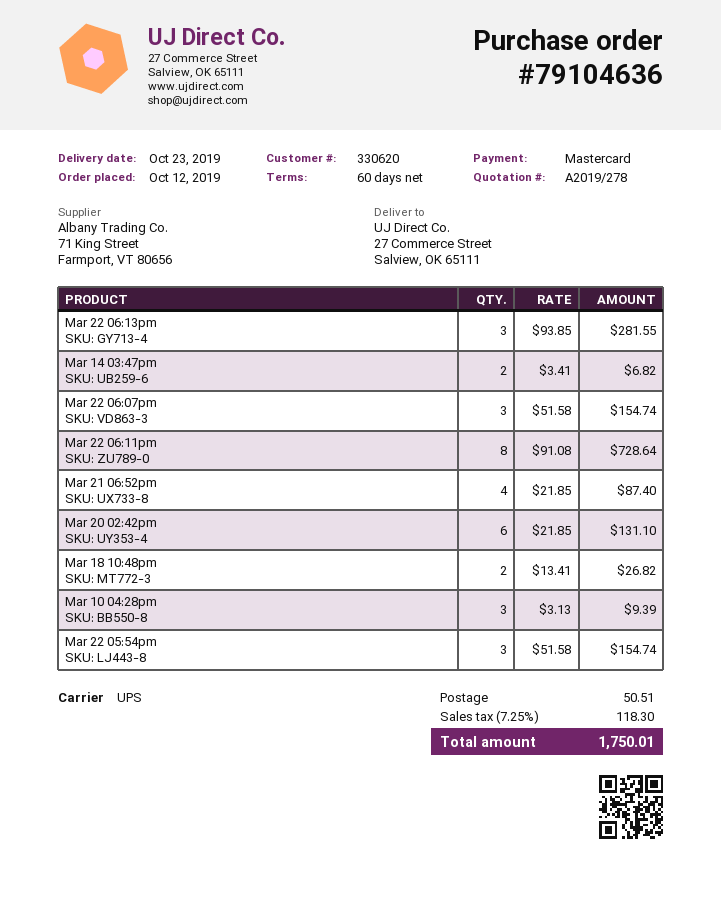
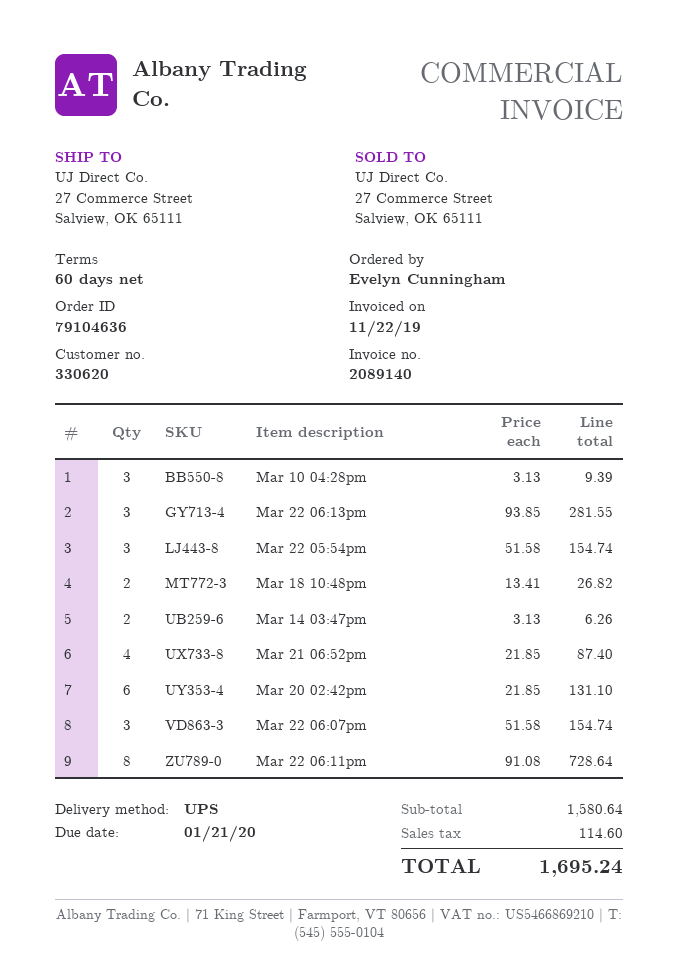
Mar 14 03:47pm: 2 x 3.41 = 6.82 -> 2 x 3.13 = 6.26
shipping: 50.51 -> none
tax: 118.30 -> 114.60
total: 1750.01 -> 1695.24

